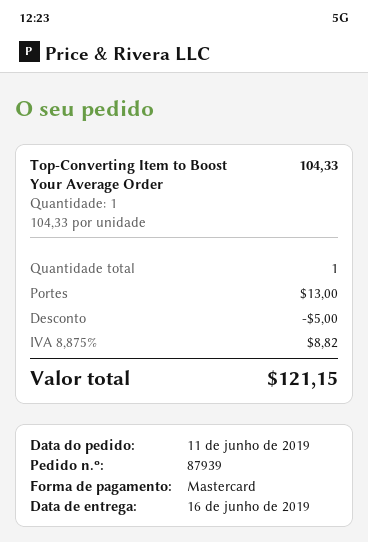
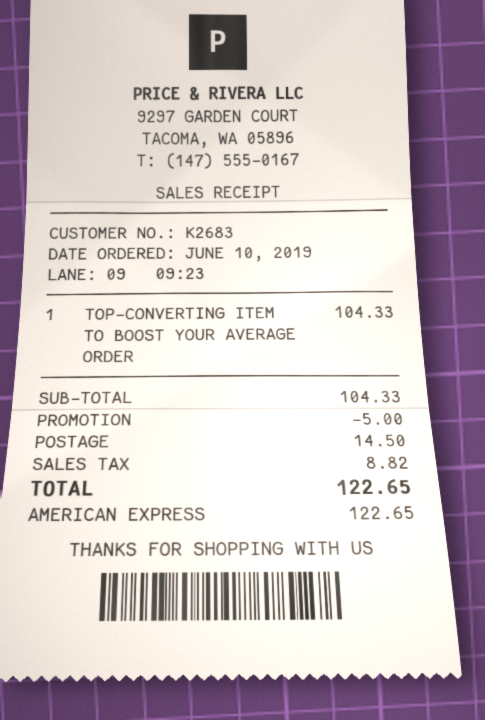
order date: 2019-06-11 -> 2019-06-10
payment method: Mastercard -> American Express
shipping: 13.00 -> 14.50
total: 121.15 -> 122.65

